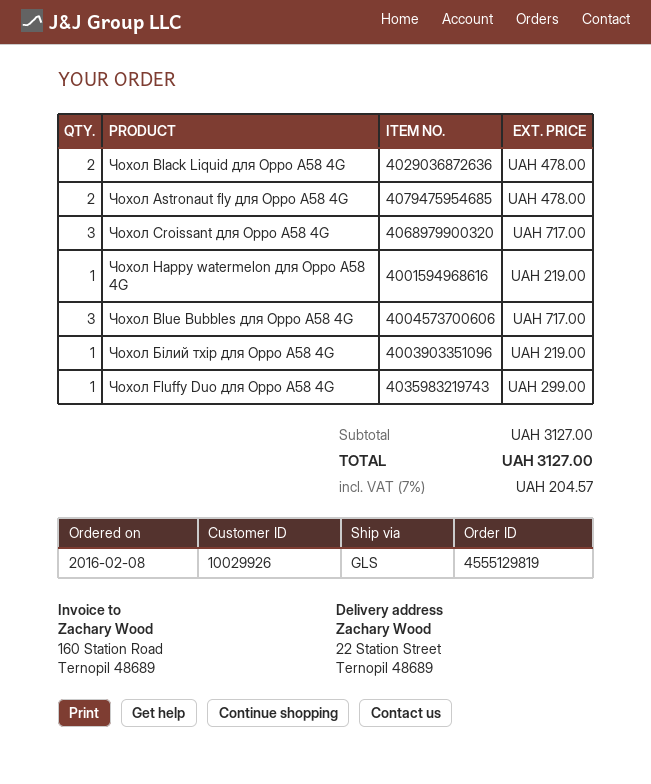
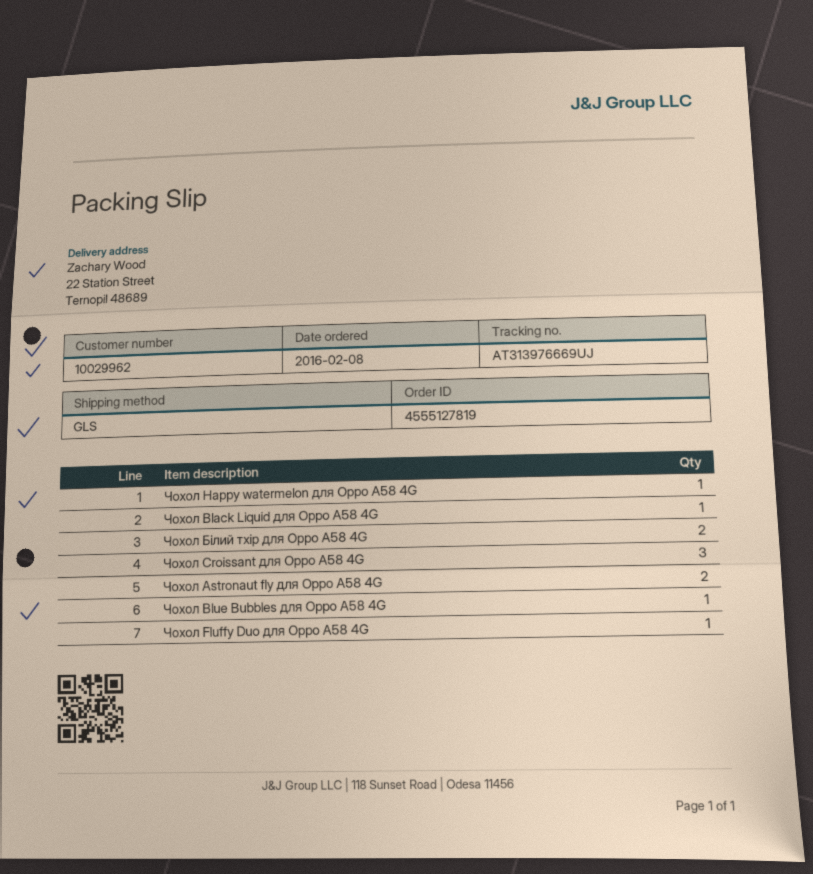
order number: 4555129819 -> 4555127819
customer number: 10029926 -> 10029962
Чохол Black Liquid для Oppo A58 4G: 2 -> 1
Чохол Blue Bubbles для Oppo A58 4G: 3 -> 1
Чохол Білий тхір для Oppo A58 4G: 1 -> 2

